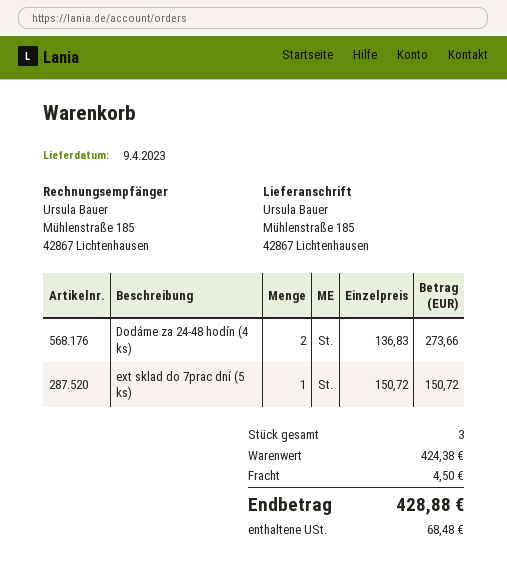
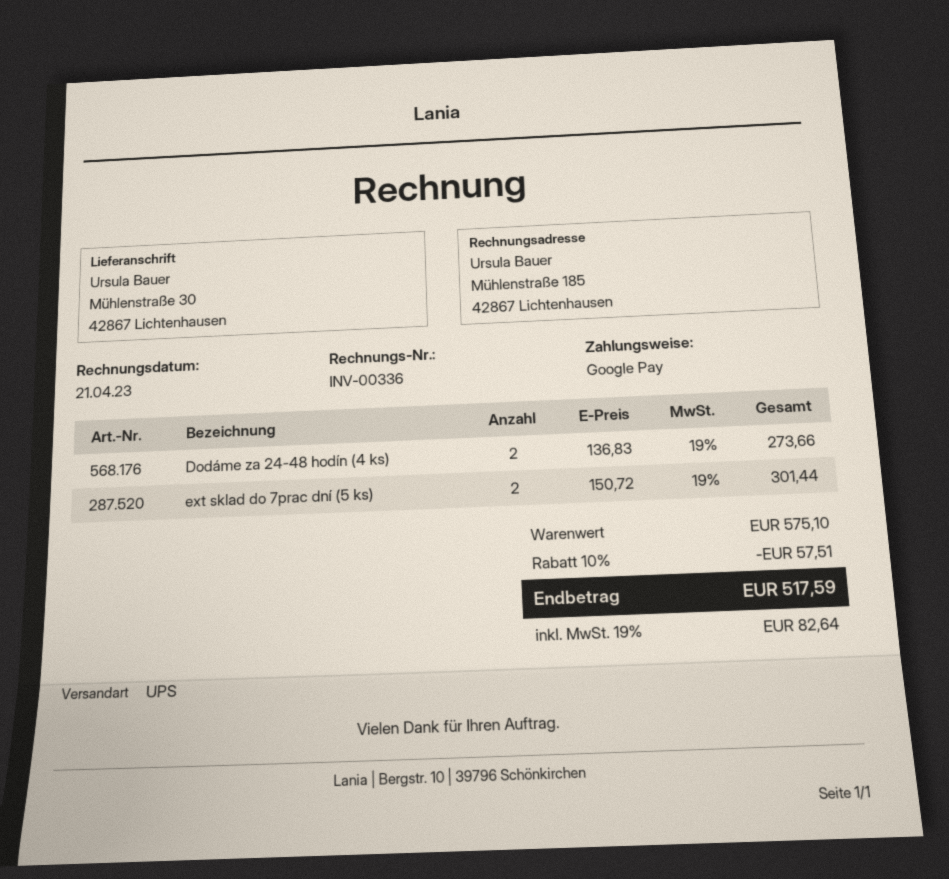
ship to: Mühlenstraße 185, 42867 Lichtenhausen -> Mühlenstraße 30, 42867 Lichtenhausen
ext sklad do 7prac dní (5 ks): 1 x 150.72 = 150.72 -> 2 x 150.72 = 301.44
subtotal: 424.38 -> 575.10
discount: none -> 10% = 57.51
shipping: 4.50 -> none
tax: 68.48 -> 82.64
total: 428.88 -> 517.59

